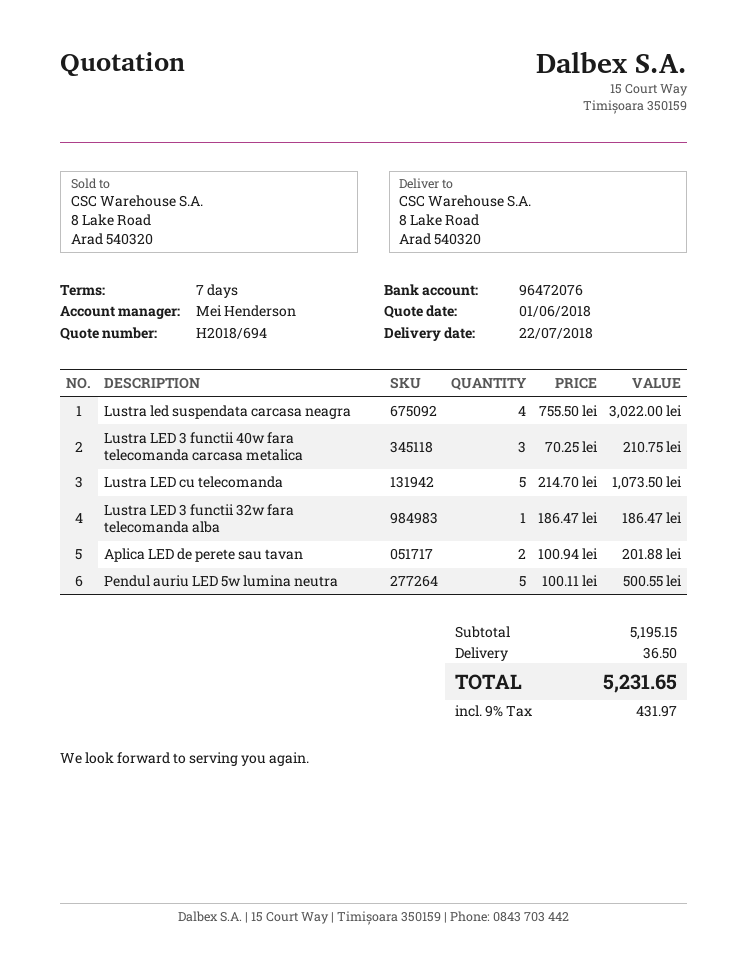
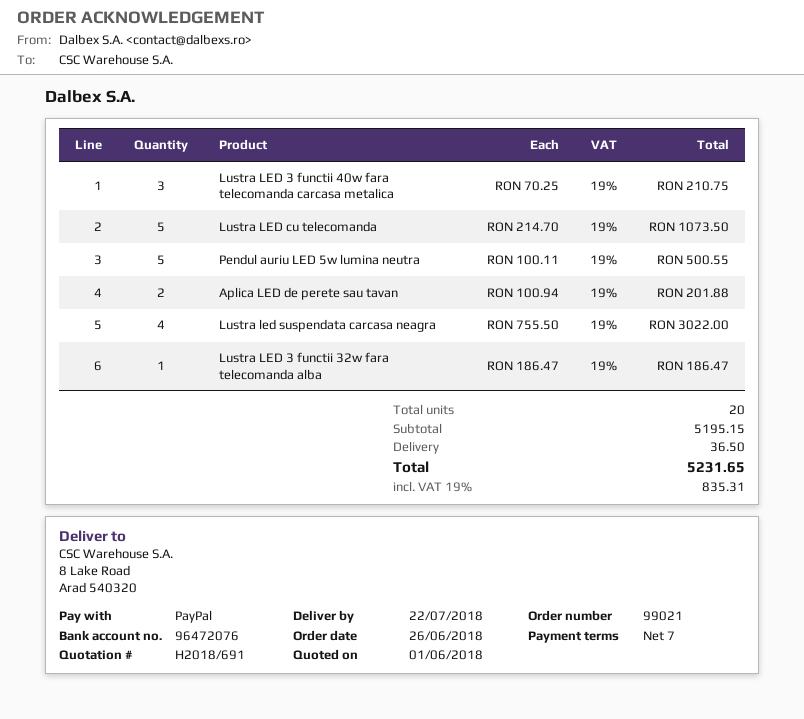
quote number: H2018/694 -> H2018/691
tax: 9% = 431.97 -> 19% = 835.31

